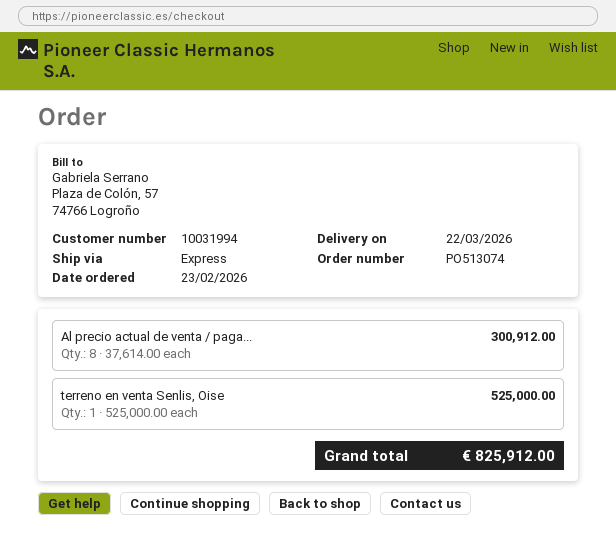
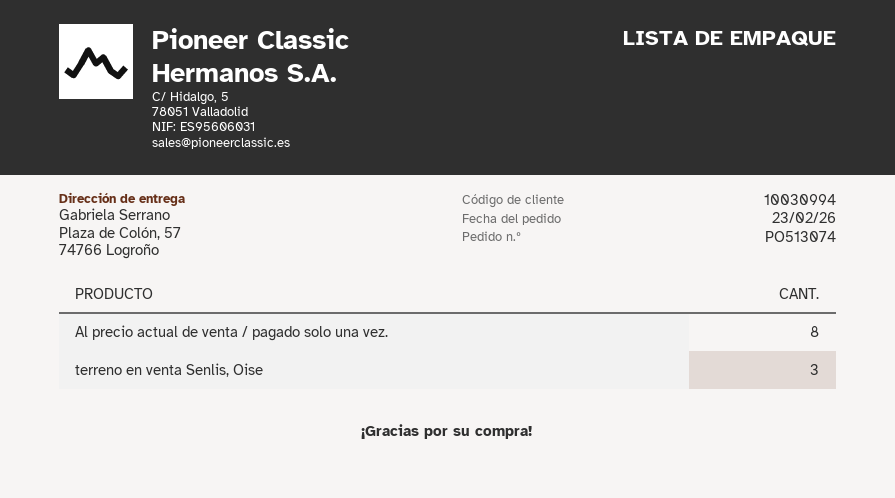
customer number: 10031994 -> 10030994
terreno en venta Senlis, Oise: 1 -> 3

